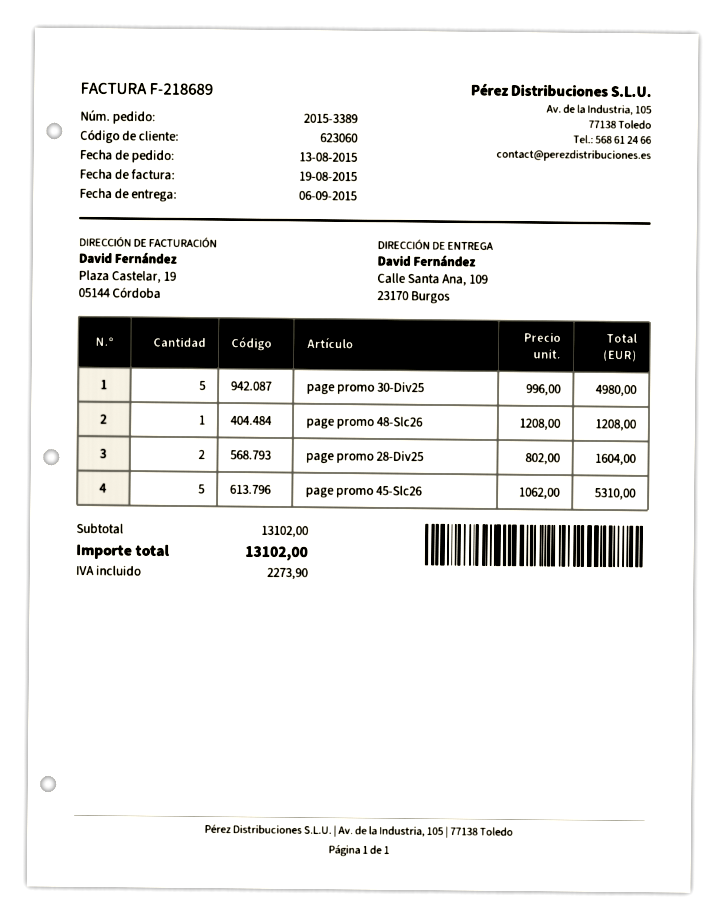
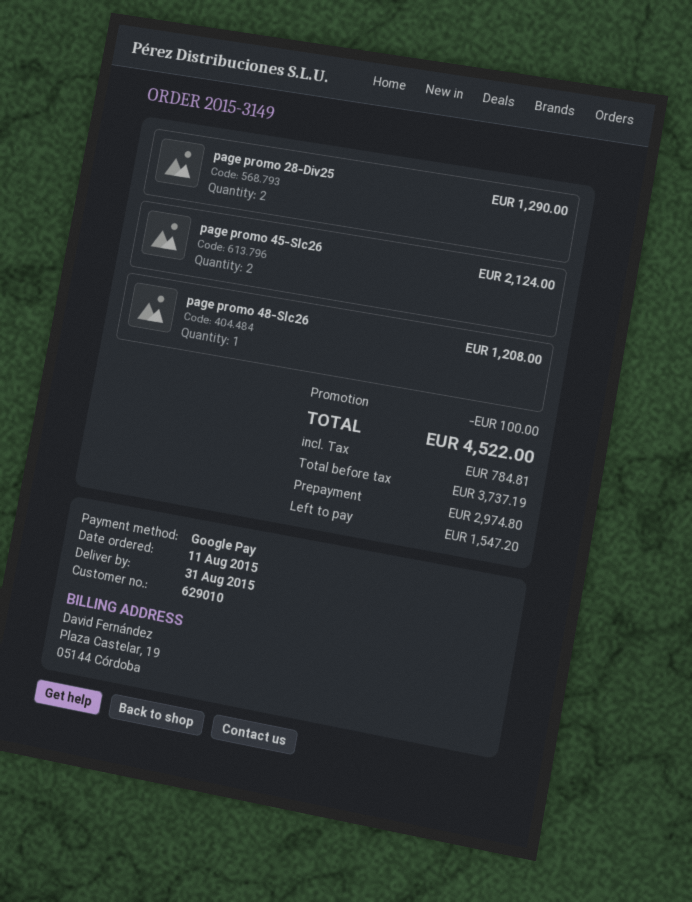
order number: 2015-3389 -> 2015-3149
order date: 2015-08-13 -> 2015-08-11
delivery date: 2015-09-06 -> 2015-08-31
customer number: 623060 -> 629010
page promo 30-Div25: 5 for 4980.00 -> none
page promo 28-Div25: 2 for 1604.00 -> 2 for 1290.00
page promo 45-Slc26: 5 for 5310.00 -> 2 for 2124.00
discount: none -> 100.00
tax: 2273.90 -> 784.81
total: 13102.00 -> 4522.00

